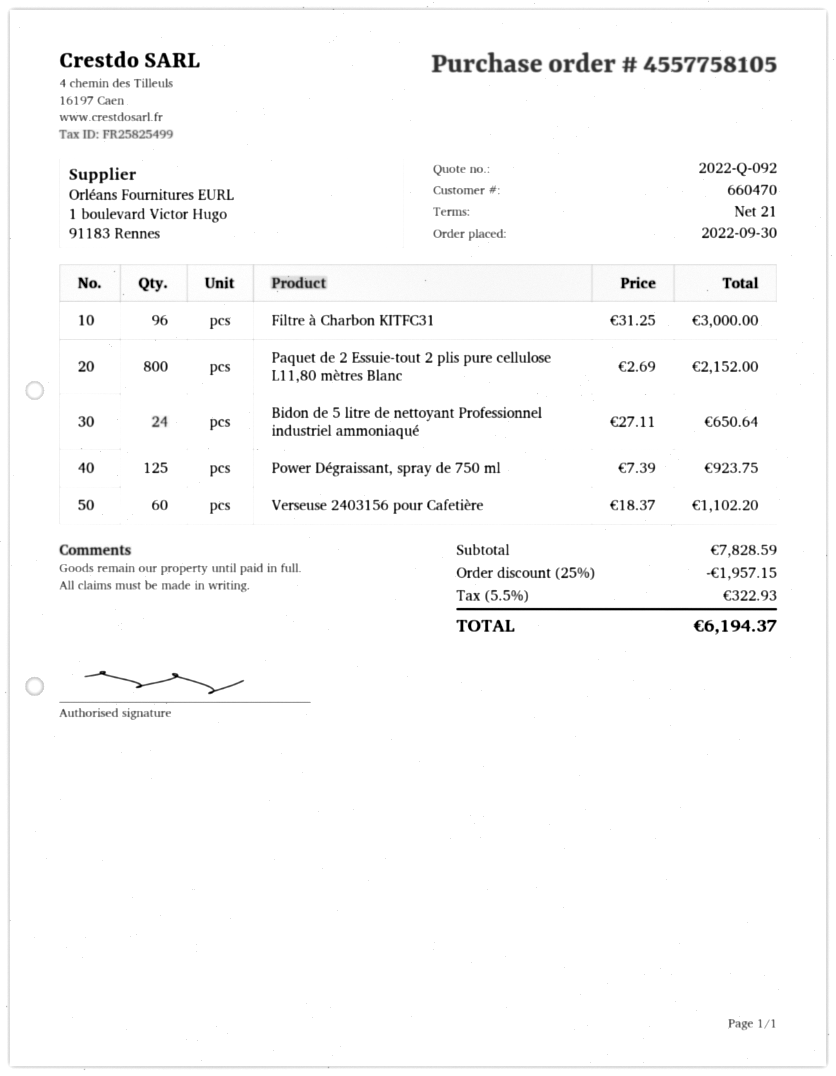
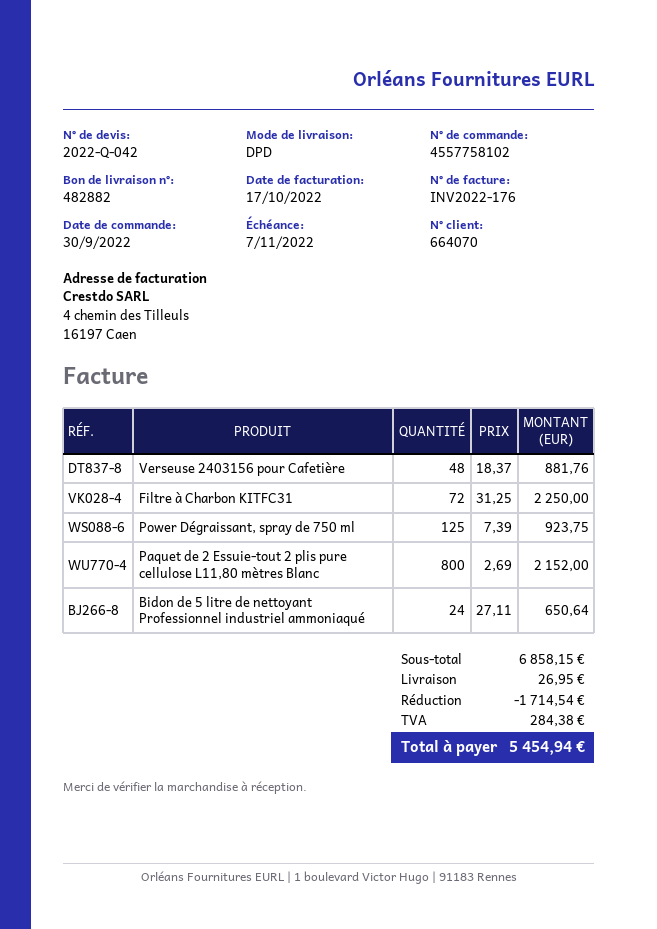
quote number: 2022-Q-092 -> 2022-Q-042
order number: 4557758105 -> 4557758102
customer number: 660470 -> 664070
Filtre à Charbon KITFC31: 96 x 31.25 = 3000.00 -> 72 x 31.25 = 2250.00
Verseuse 2403156 pour Cafetière: 60 x 18.37 = 1102.20 -> 48 x 18.37 = 881.76
subtotal: 7828.59 -> 6858.15
discount: 1957.15 -> 1714.54
shipping: none -> 26.95
tax: 322.93 -> 284.38
total: 6194.37 -> 5454.94

